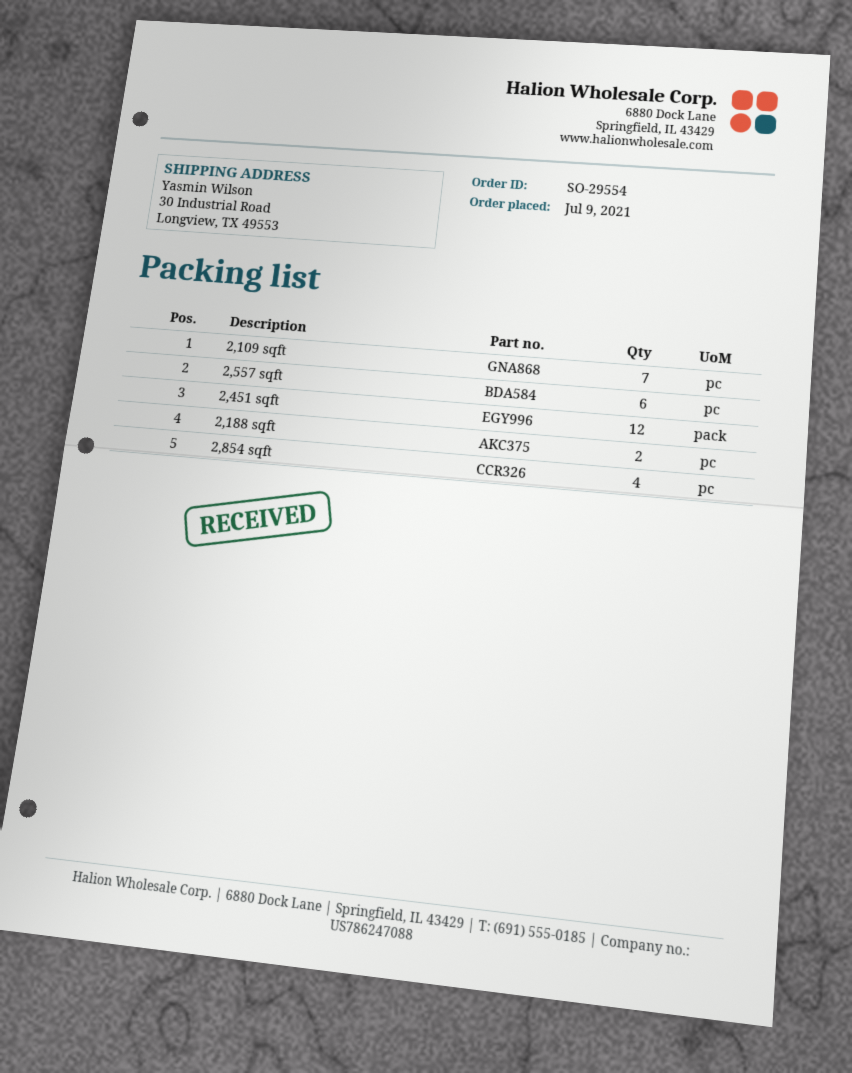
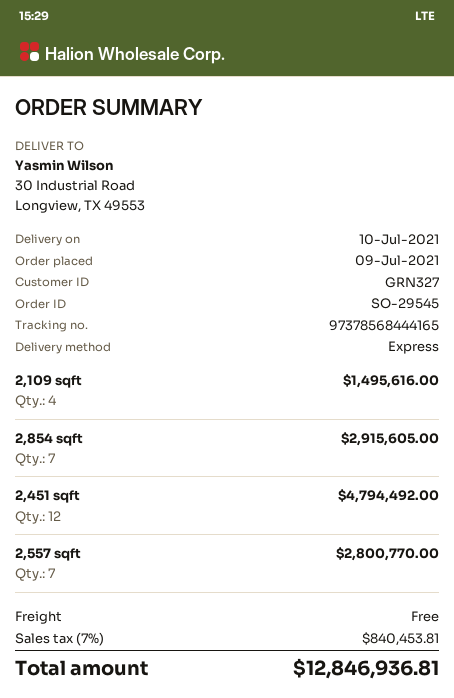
order number: SO-29554 -> SO-29545
2,109 sqft: 7 -> 4
2,557 sqft: 6 -> 7
2,188 sqft: 2 -> none
2,854 sqft: 4 -> 7

